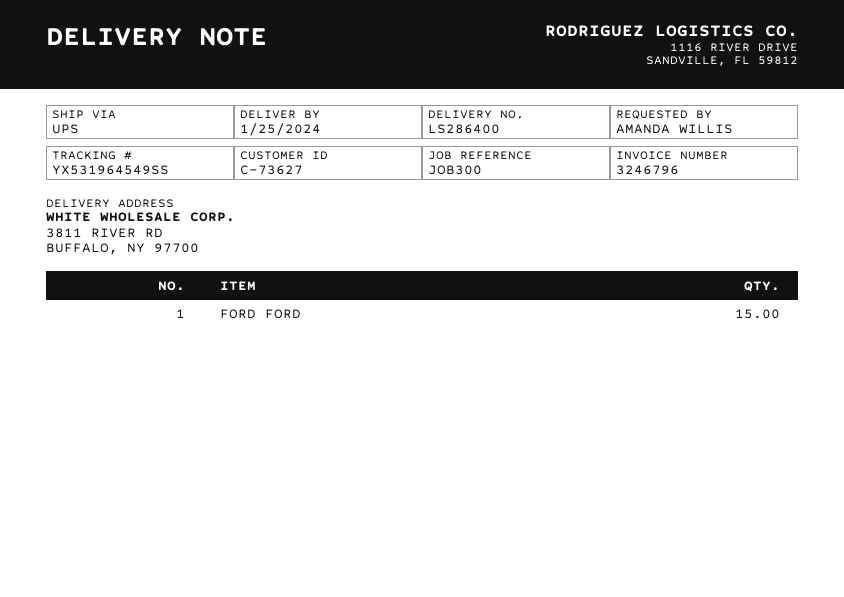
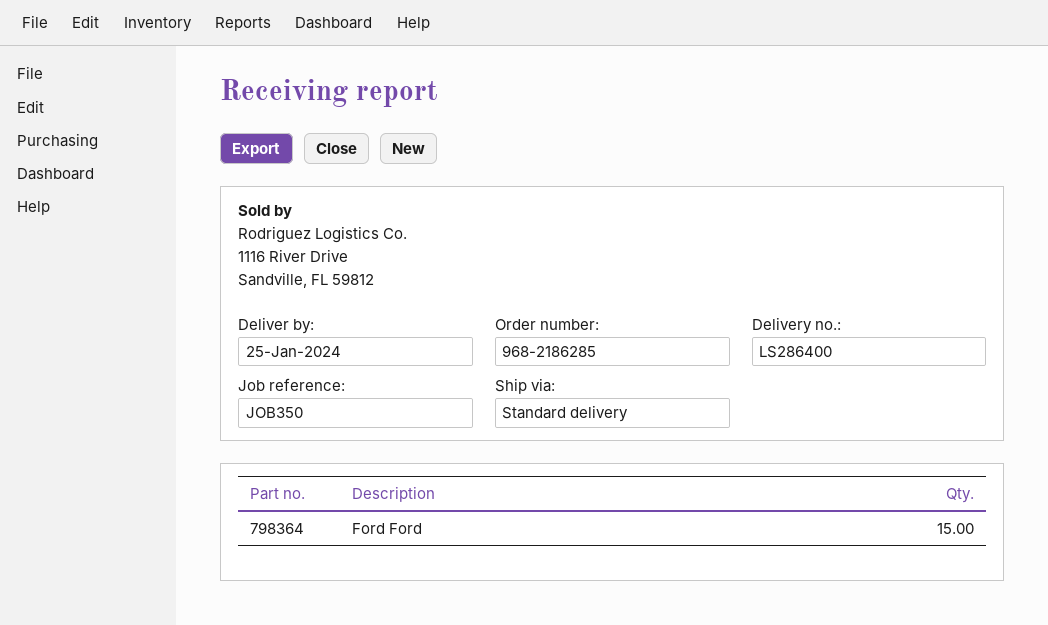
reference: JOB300 -> JOB350
shipping method: UPS -> standard

